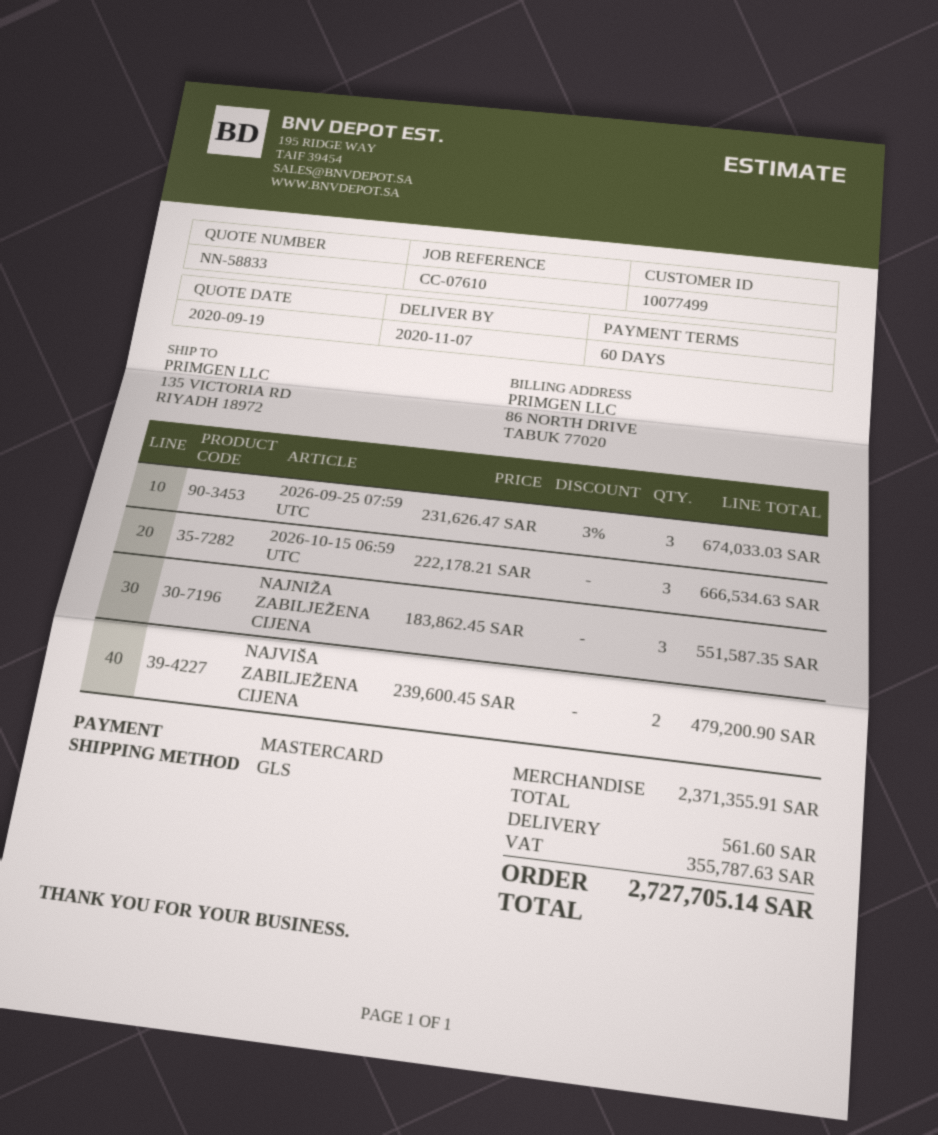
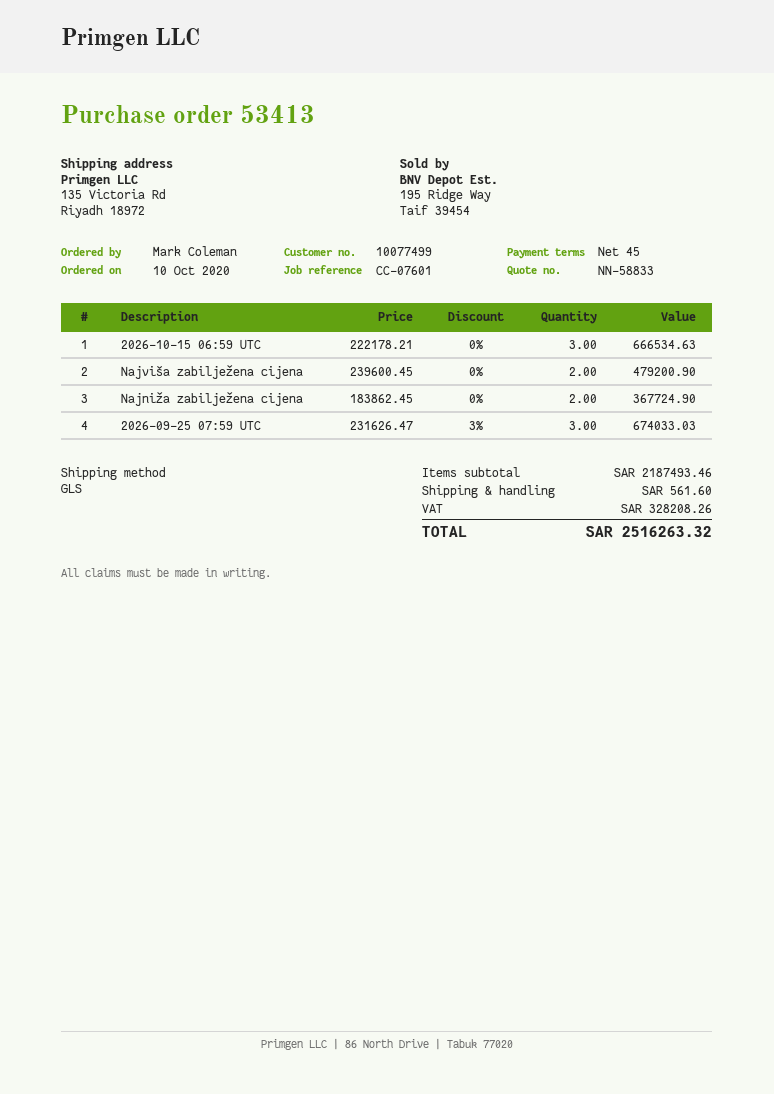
payment terms: 60 days -> 45 days
reference: CC-07610 -> CC-07601
NAJNIŽA ZABILJEŽENA CIJENA: 3 x 183862.45 = 551587.35 -> 2 x 183862.45 = 367724.90
subtotal: 2371355.91 -> 2187493.46
tax: 355787.63 -> 328208.26
total: 2727705.14 -> 2516263.32

